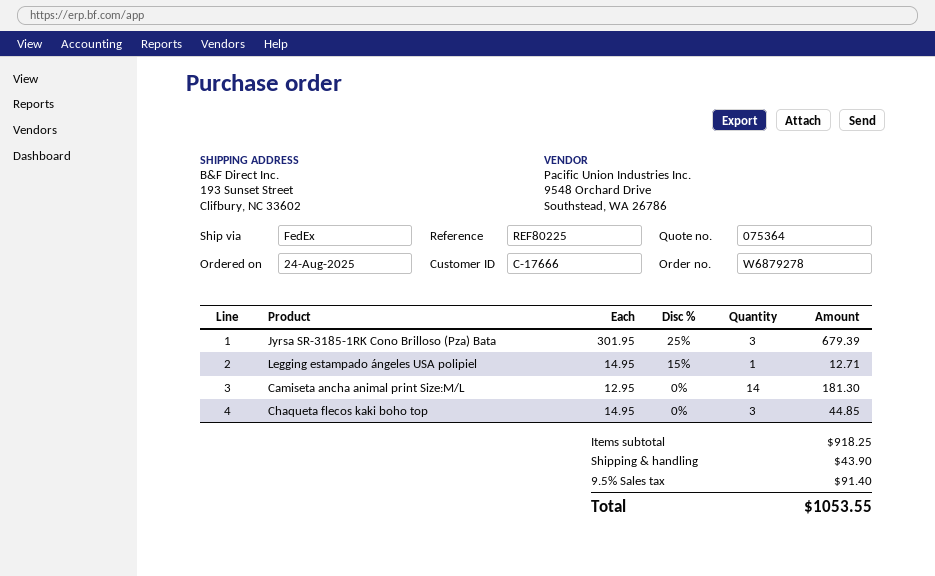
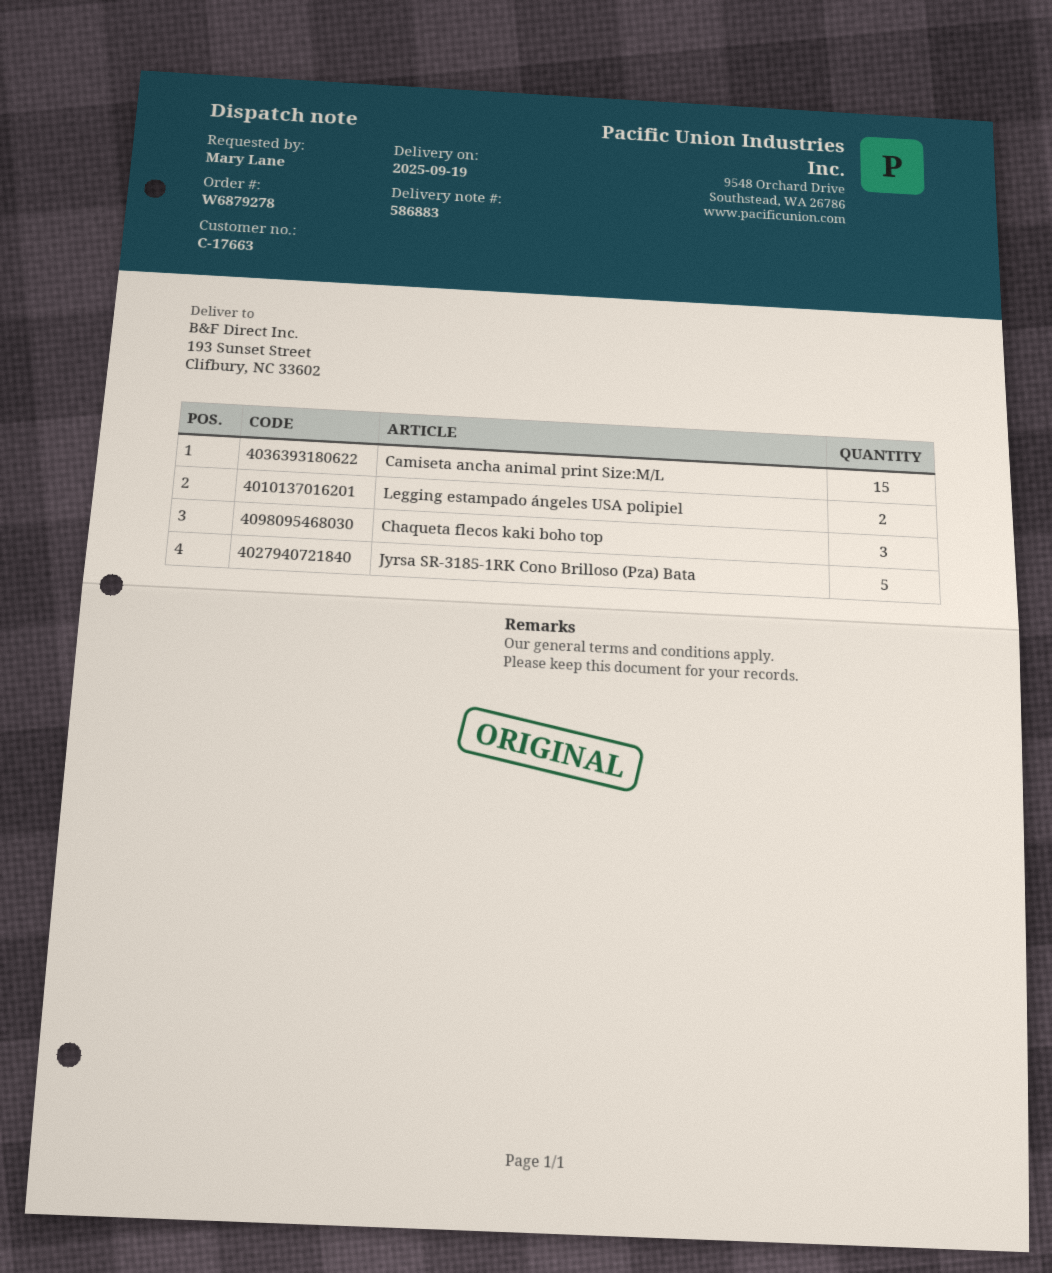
customer number: C-17666 -> C-17663
Jyrsa SR-3185-1RK Cono Brilloso (Pza) Bata: 3 -> 5
Legging estampado ángeles USA polipiel: 1 -> 2
Camiseta ancha animal print Size:M/L: 14 -> 15

